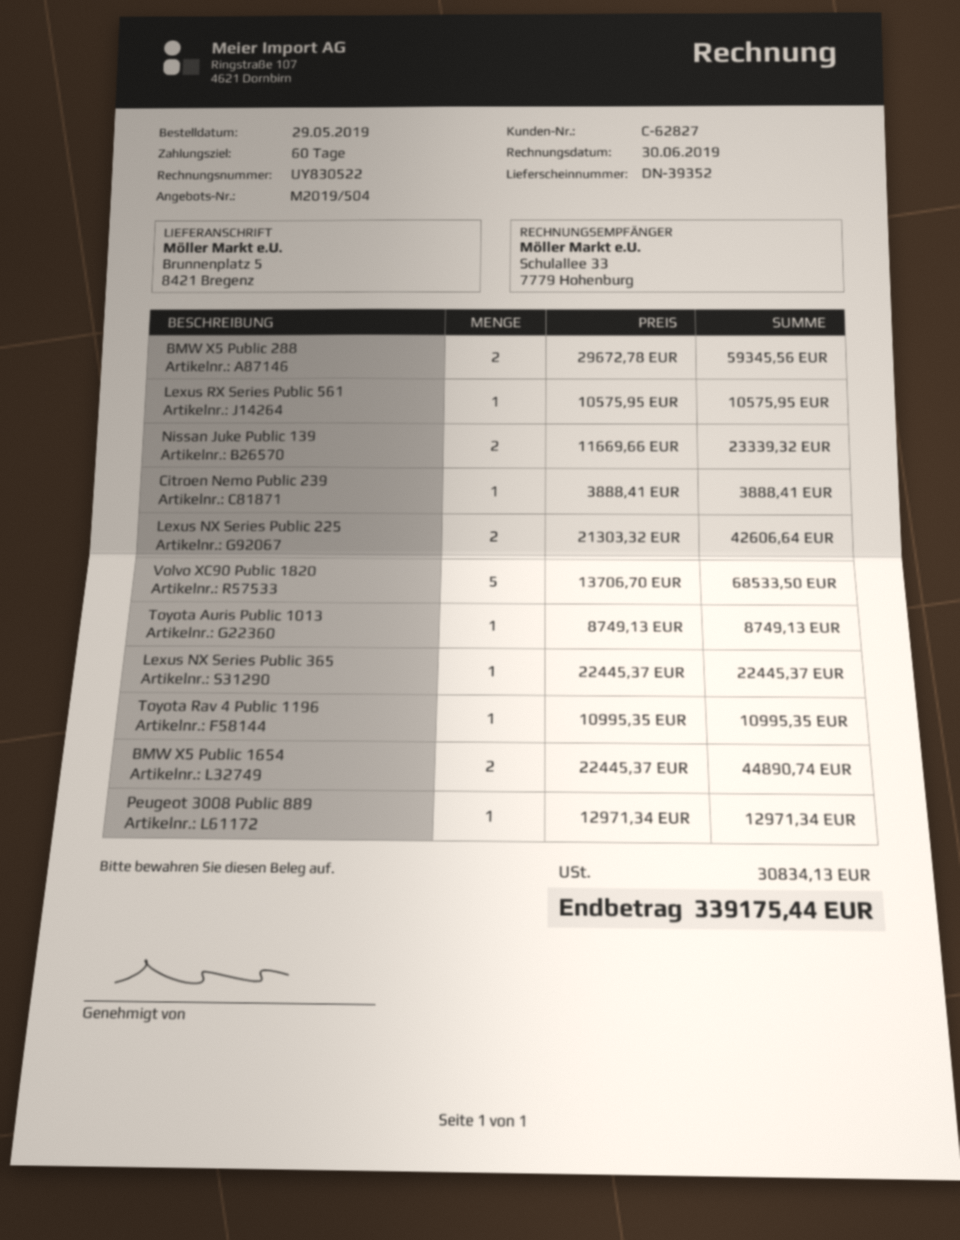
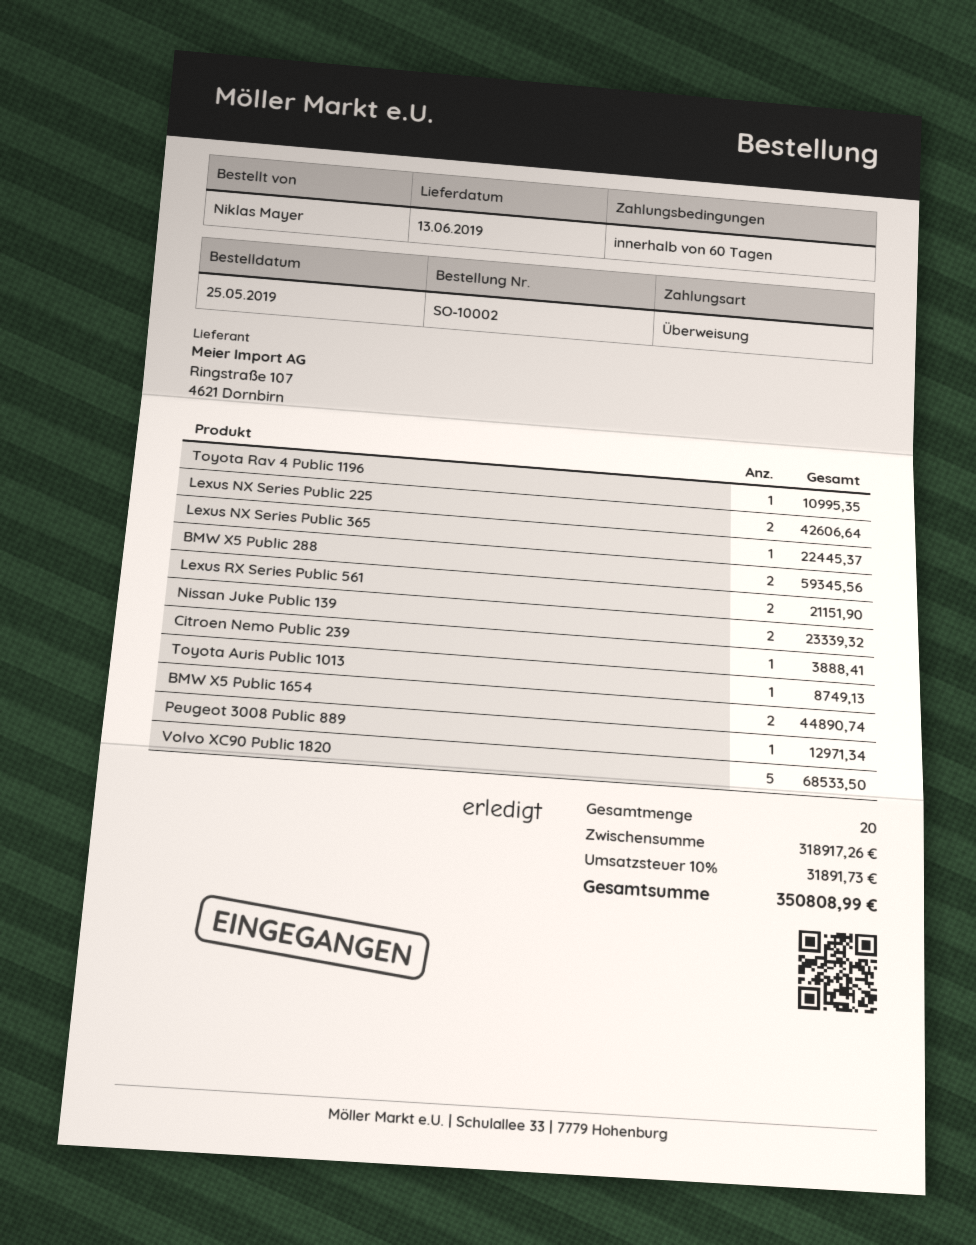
order date: 2019-05-29 -> 2019-05-25
Lexus RX Series Public 561: 1 for 10575.95 -> 2 for 21151.90
tax: 30834.13 -> 31891.73
total: 339175.44 -> 350808.99

